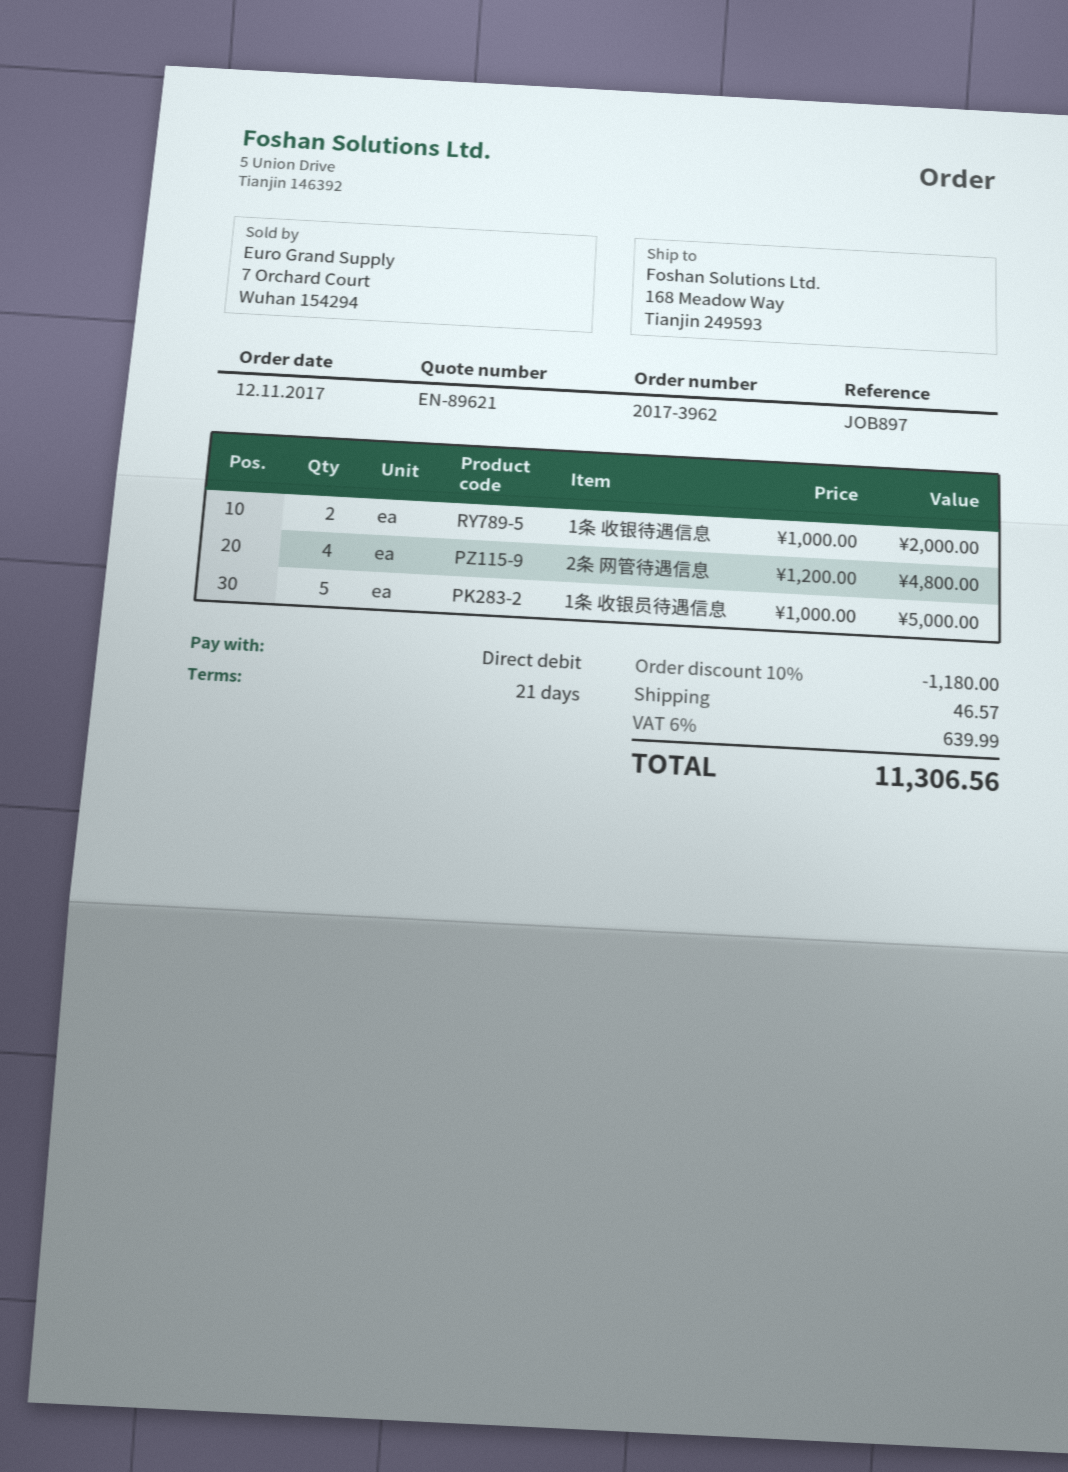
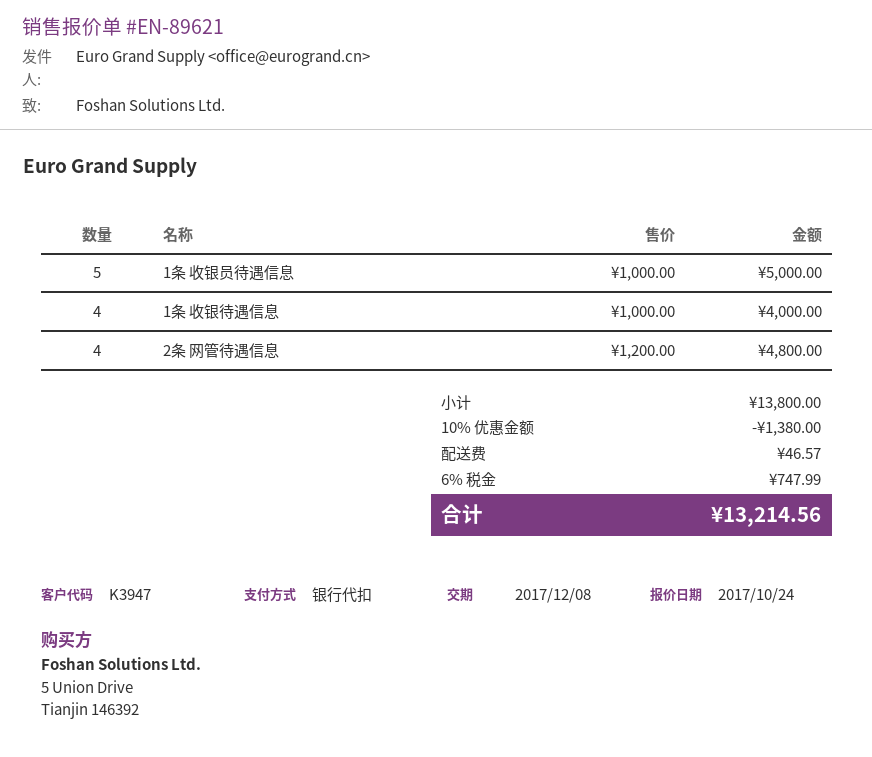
1条 收银待遇信息: 2 x 1000.00 = 2000.00 -> 4 x 1000.00 = 4000.00
discount: 10% = 1180.00 -> 10% = 1380.00
tax: 6% = 639.99 -> 6% = 747.99
total: 11306.56 -> 13214.56

